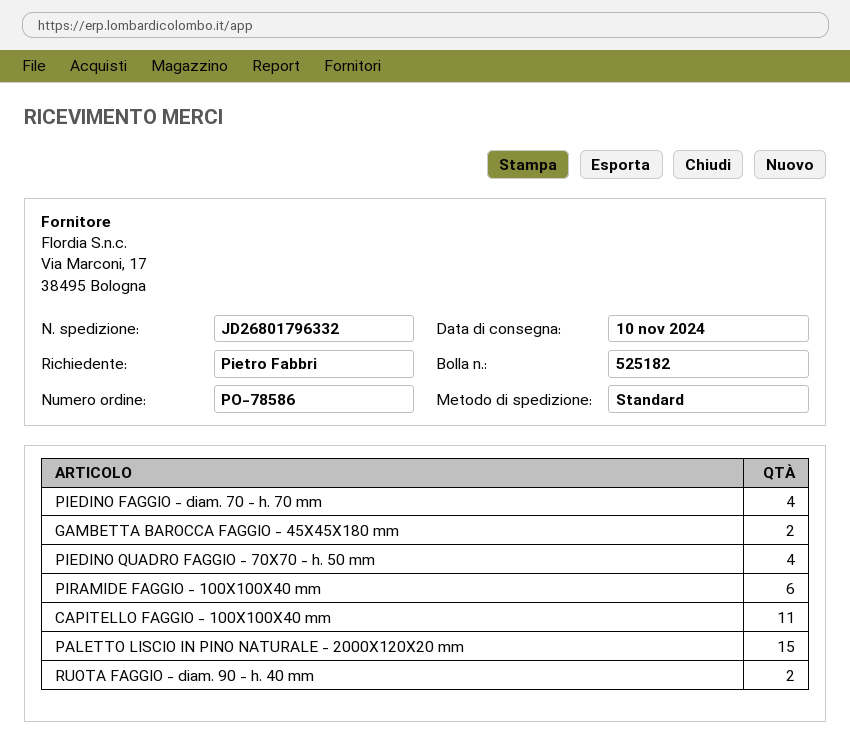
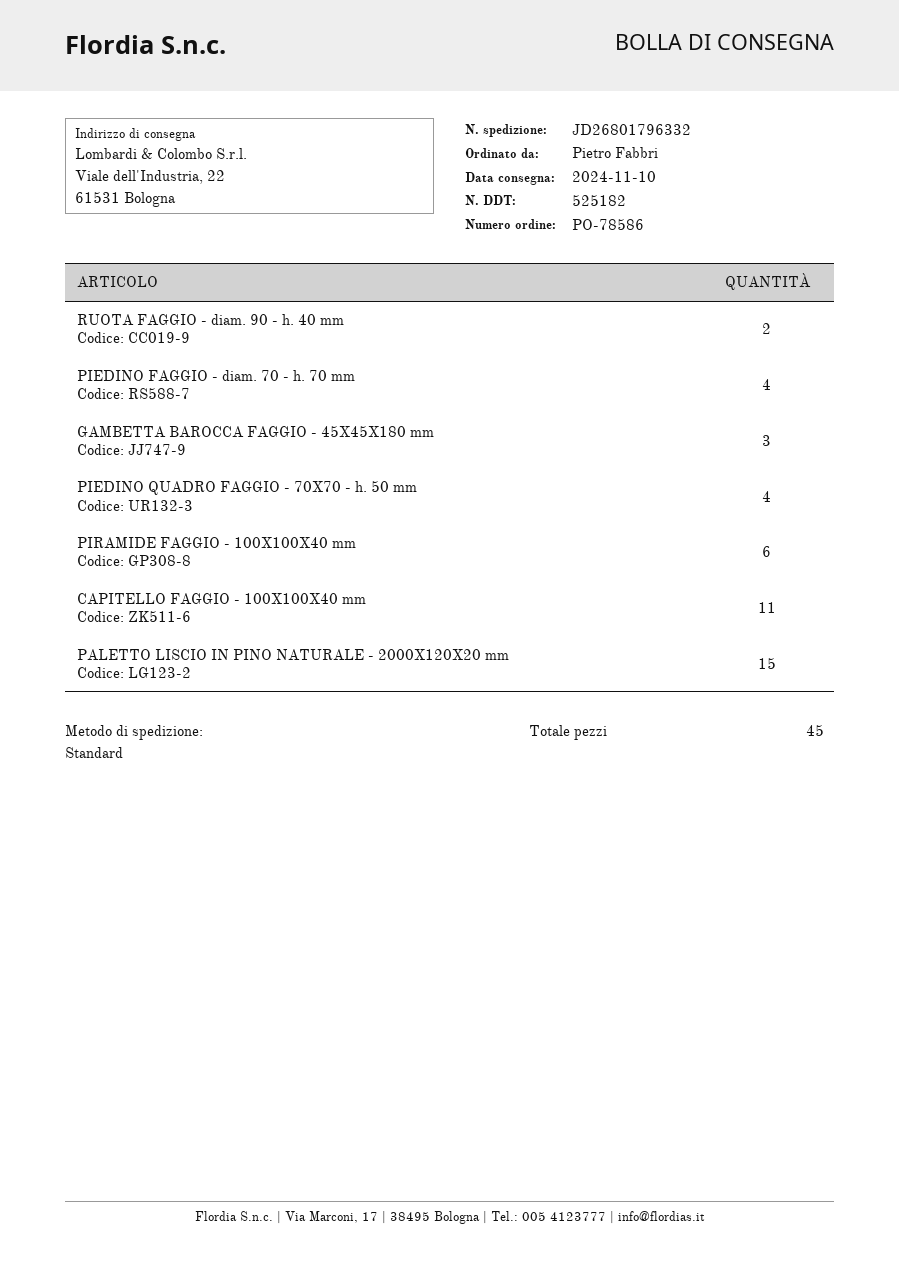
GAMBETTA BAROCCA FAGGIO - 45X45X180 mm: 2 -> 3

